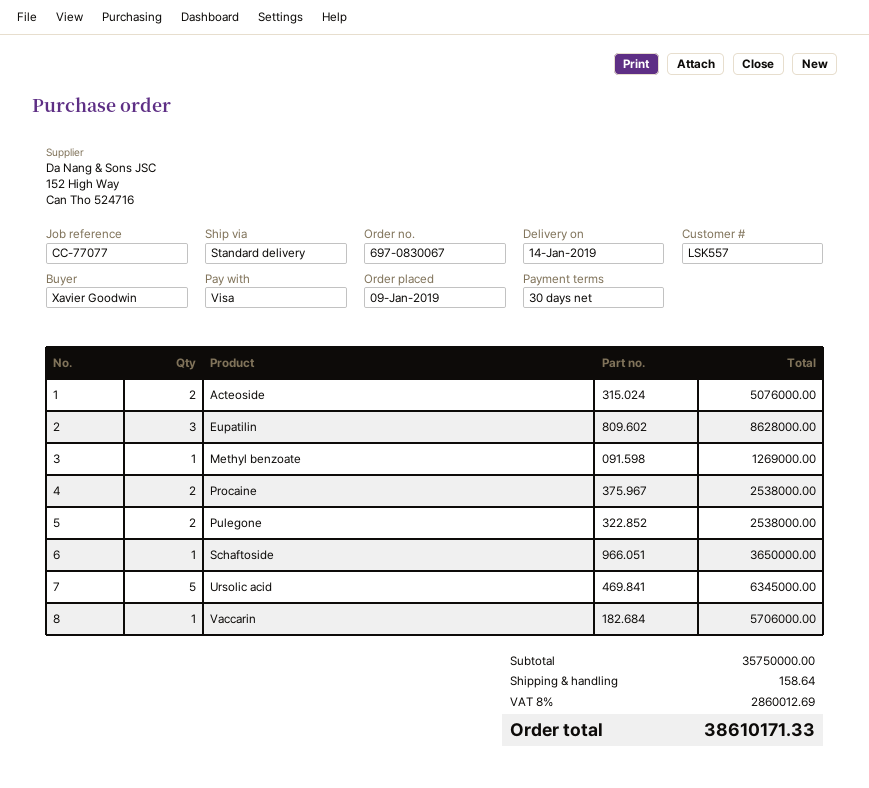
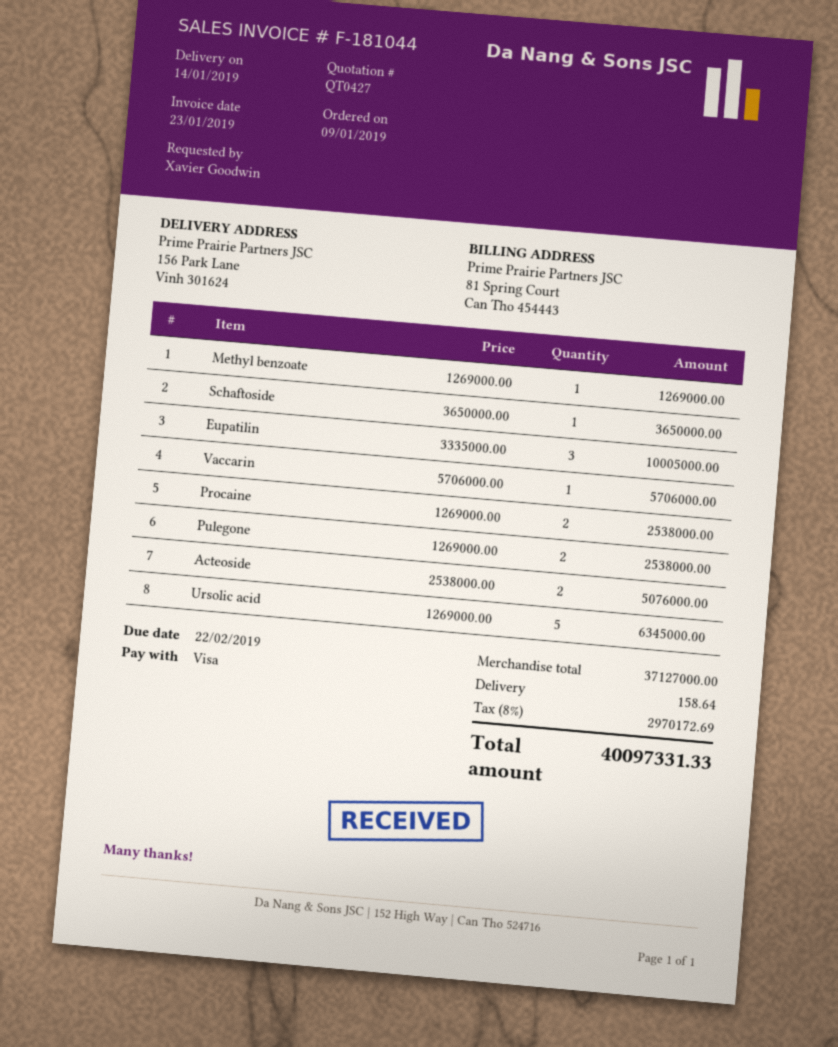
Eupatilin: 3 for 8628000.00 -> 3 for 10005000.00
subtotal: 35750000.00 -> 37127000.00
tax: 8% = 2860012.69 -> 8% = 2970172.69
total: 38610171.33 -> 40097331.33

